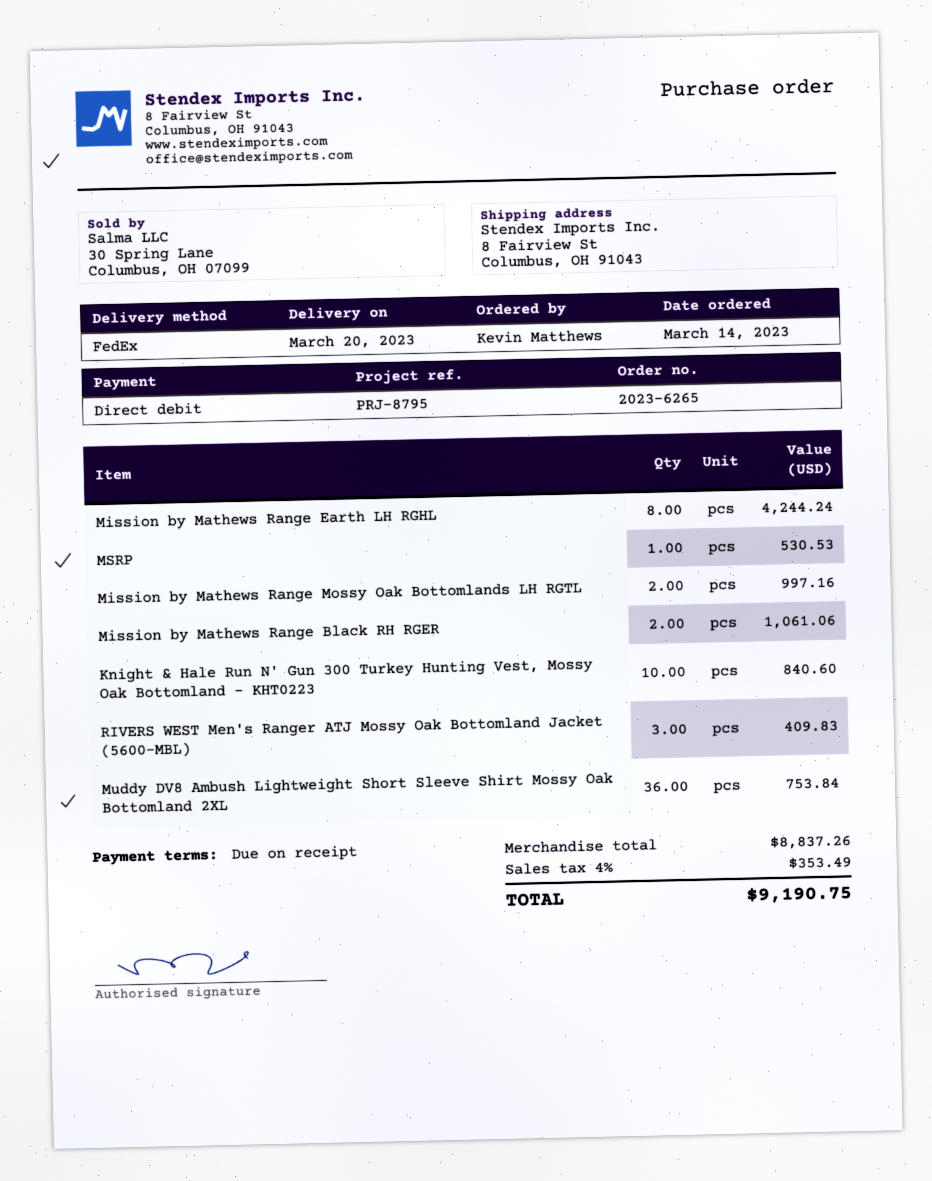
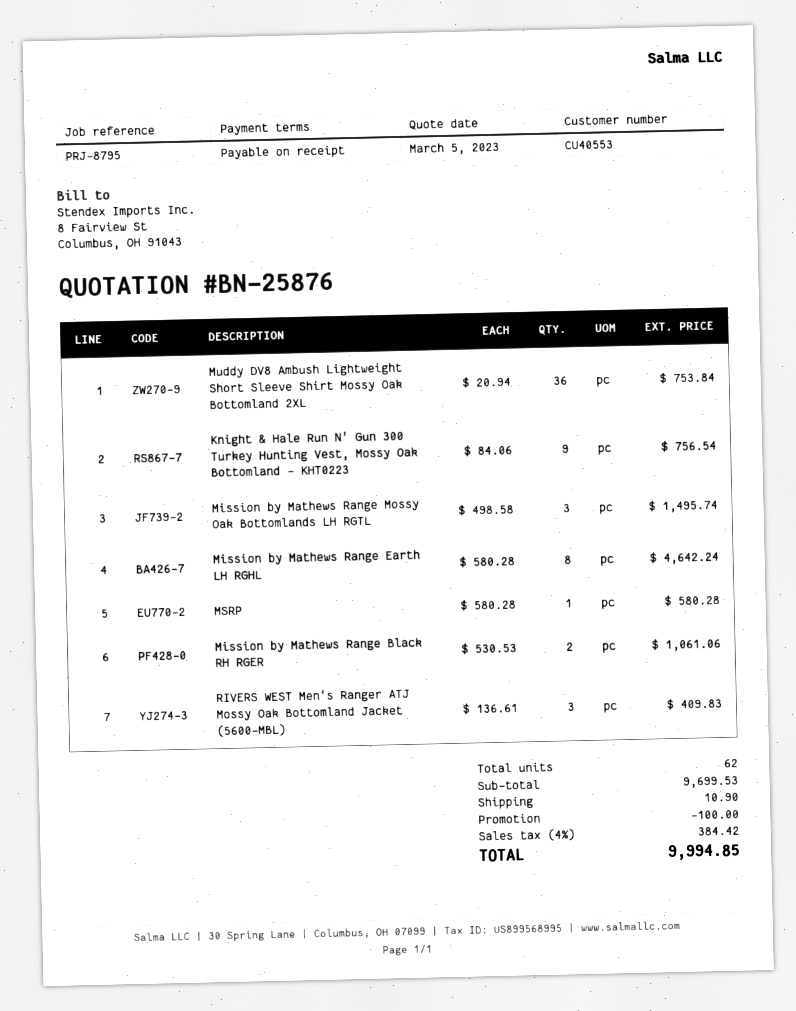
Mission by Mathews Range Earth LH RGHL: 8 for 4244.24 -> 8 for 4642.24
MSRP: 1 for 530.53 -> 1 for 580.28
Mission by Mathews Range Mossy Oak Bottomlands LH RGTL: 2 for 997.16 -> 3 for 1495.74
Knight & Hale Run N' Gun 300 Turkey Hunting Vest, Mossy Oak Bottomland - KHT0223: 10 for 840.60 -> 9 for 756.54
subtotal: 8837.26 -> 9699.53
discount: none -> 100.00
shipping: none -> 10.90
tax: 4% = 353.49 -> 4% = 384.42
total: 9190.75 -> 9994.85

